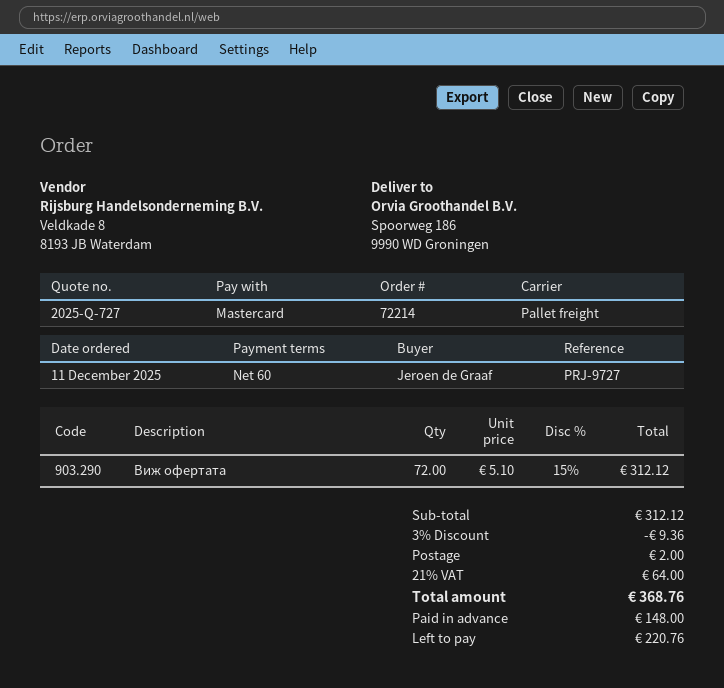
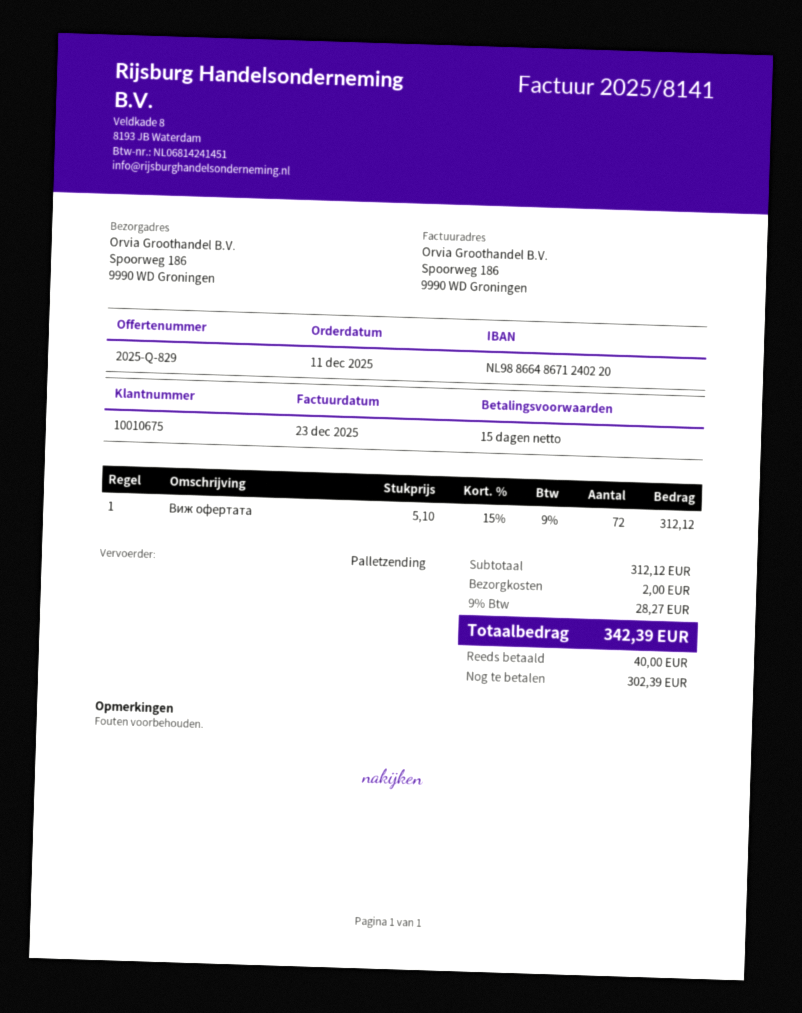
quote number: 2025-Q-727 -> 2025-Q-829
payment terms: 60 days -> 15 days
discount: 3% = 9.36 -> none
tax: 21% = 64.00 -> 9% = 28.27
total: 368.76 -> 342.39
deposit: 148.00 -> 40.00
balance: 220.76 -> 302.39

